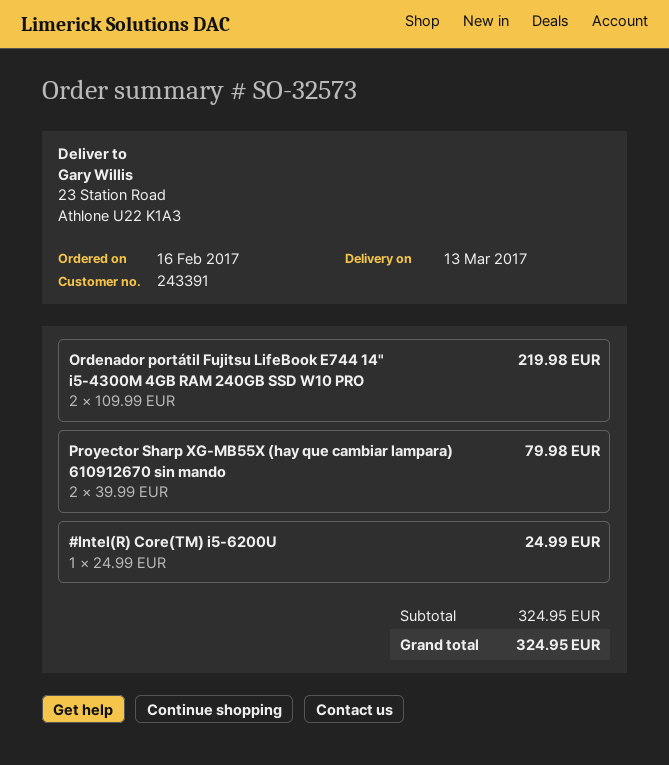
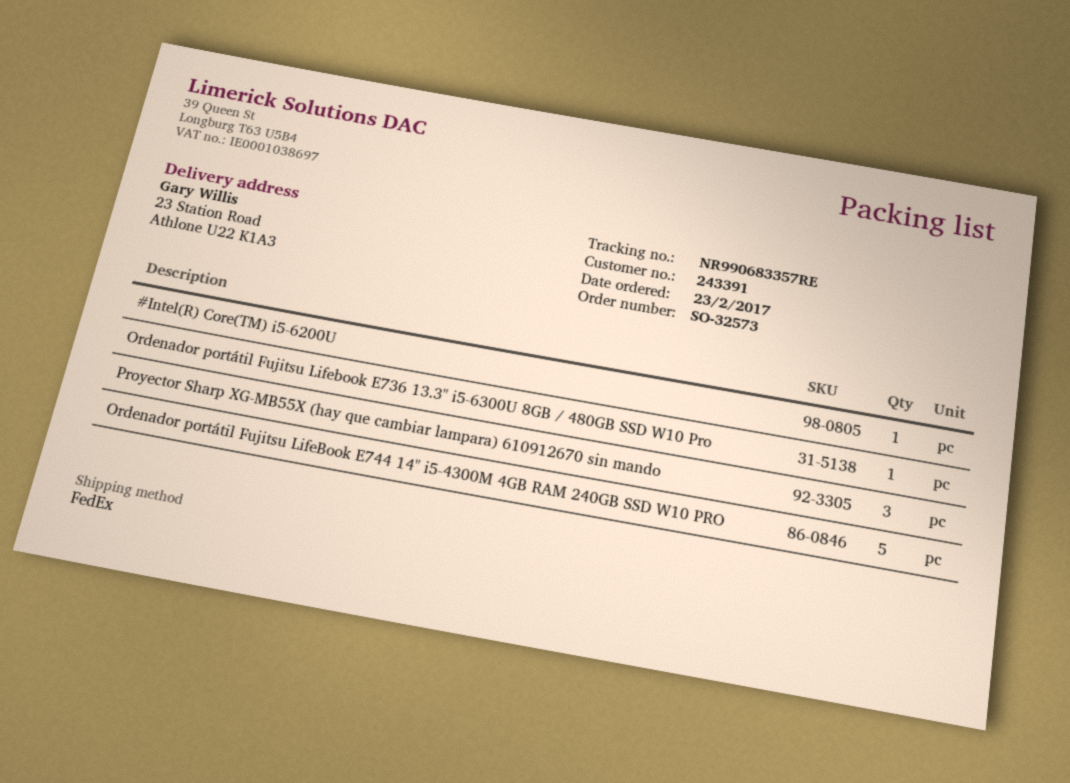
order date: 2017-02-16 -> 2017-02-23
Ordenador portátil Fujitsu LifeBook E744 14" i5-4300M 4GB RAM 240GB SSD W10 PRO: 2 -> 5
Proyector Sharp XG-MB55X (hay que cambiar lampara) 610912670 sin mando: 2 -> 3
Ordenador portátil Fujitsu Lifebook E736 13.3" i5-6300U 8GB / 480GB SSD W10 Pro: none -> 1

